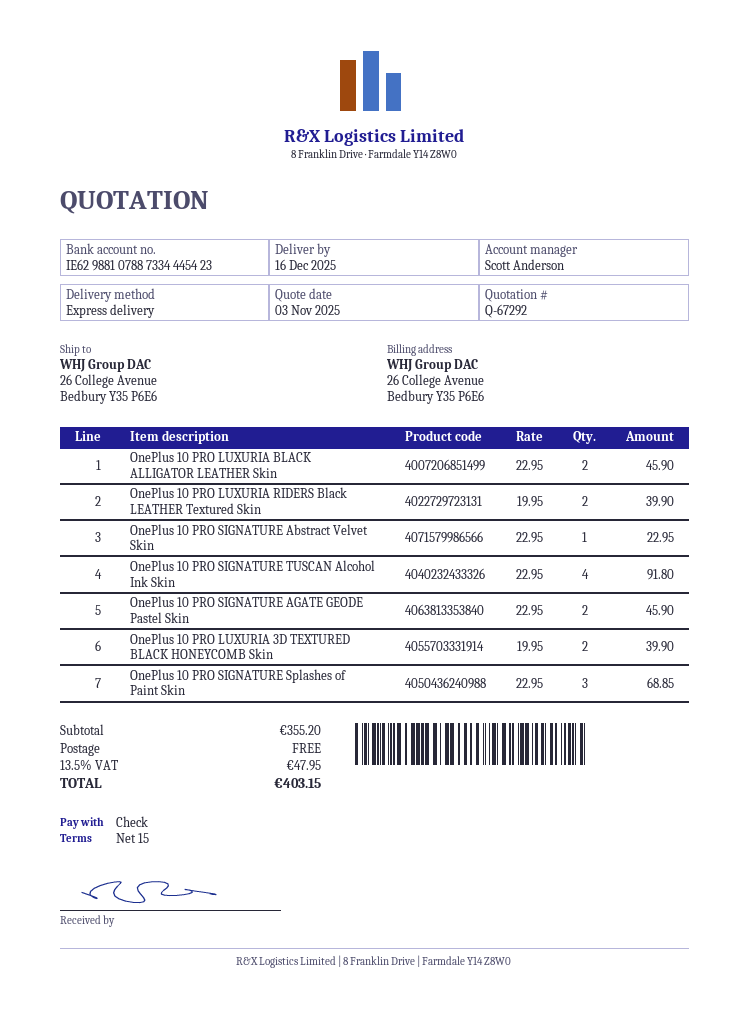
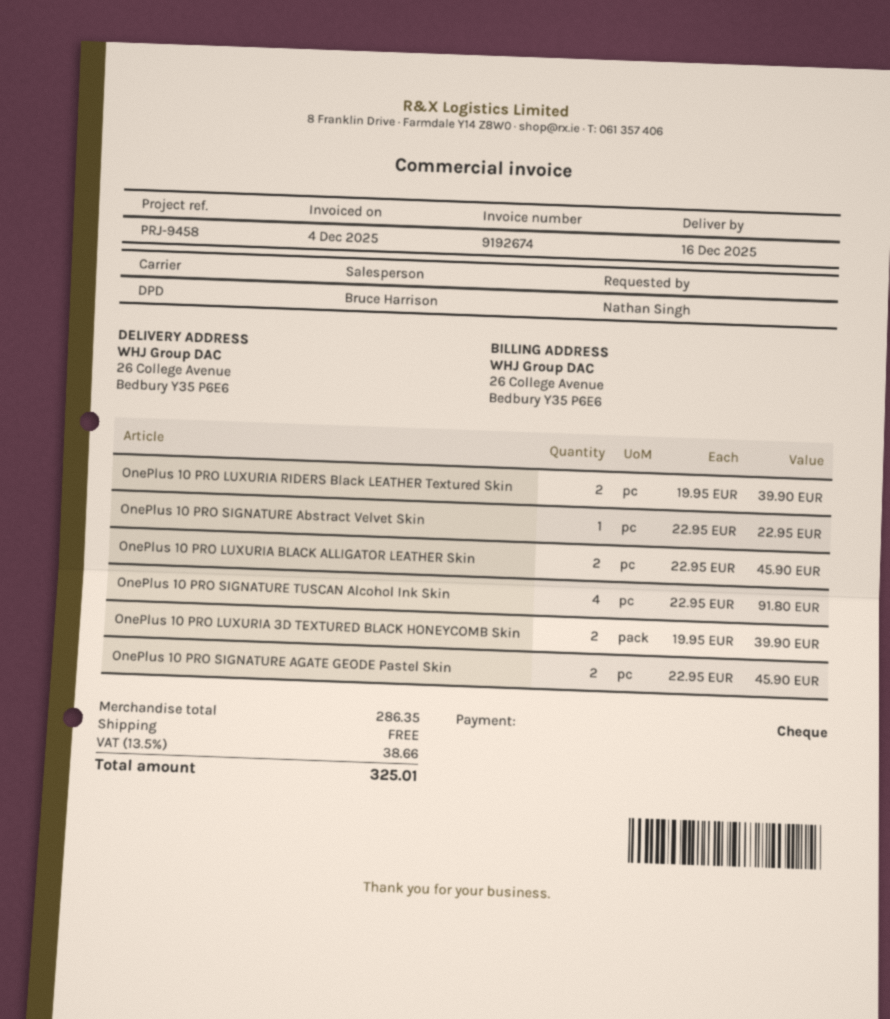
sales rep: Scott Anderson -> Bruce Harrison
shipping method: express -> DPD
OnePlus 10 PRO SIGNATURE Splashes of Paint Skin: 3 x 22.95 = 68.85 -> none
subtotal: 355.20 -> 286.35
tax: 13.5% = 47.95 -> 13.5% = 38.66
total: 403.15 -> 325.01

